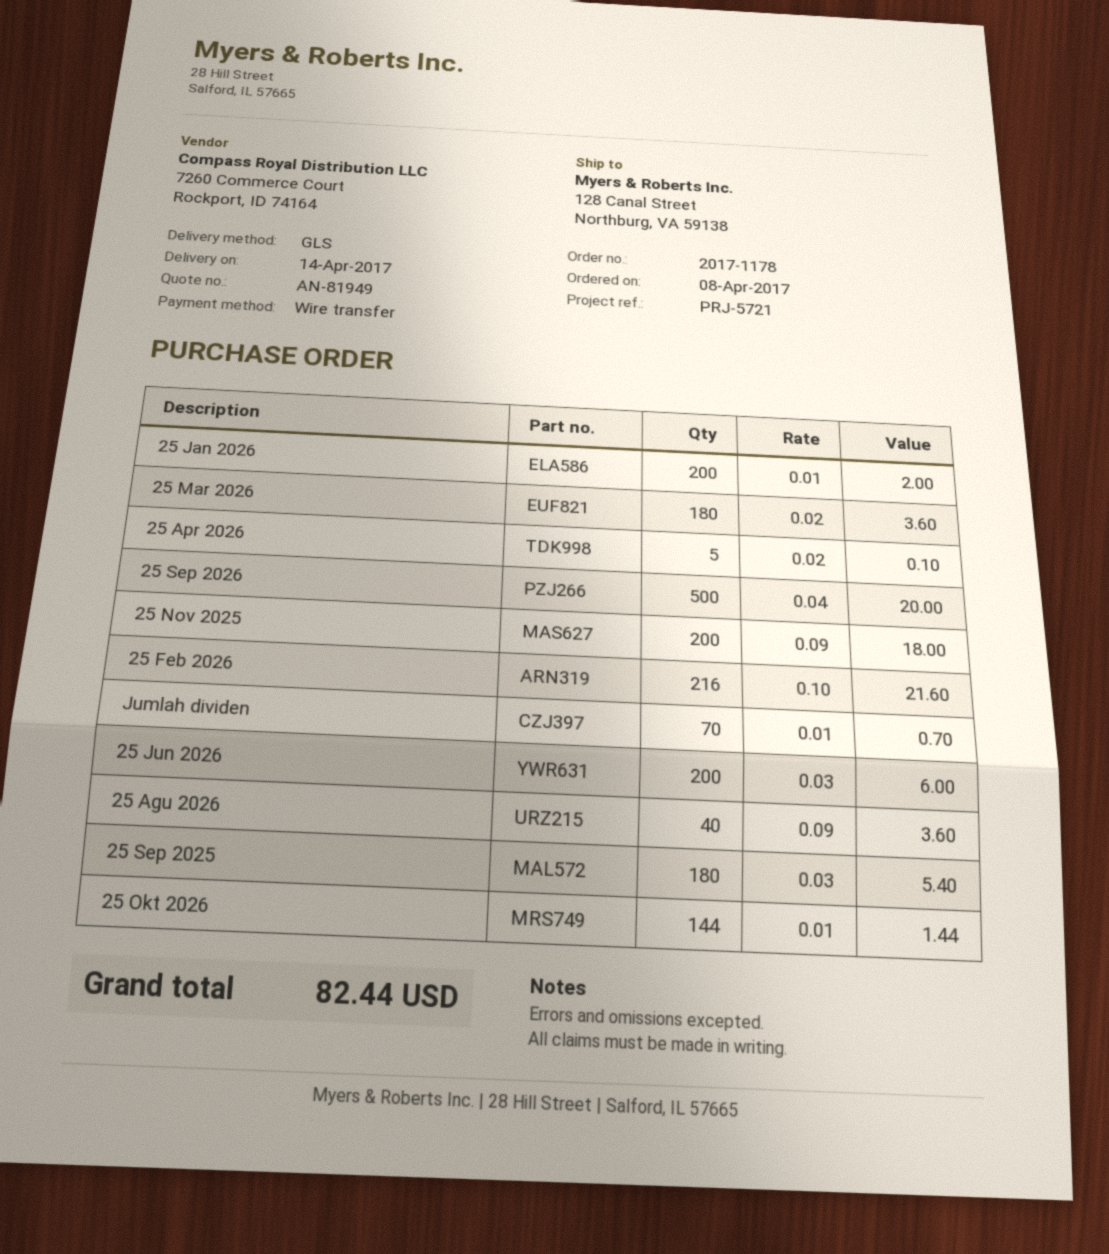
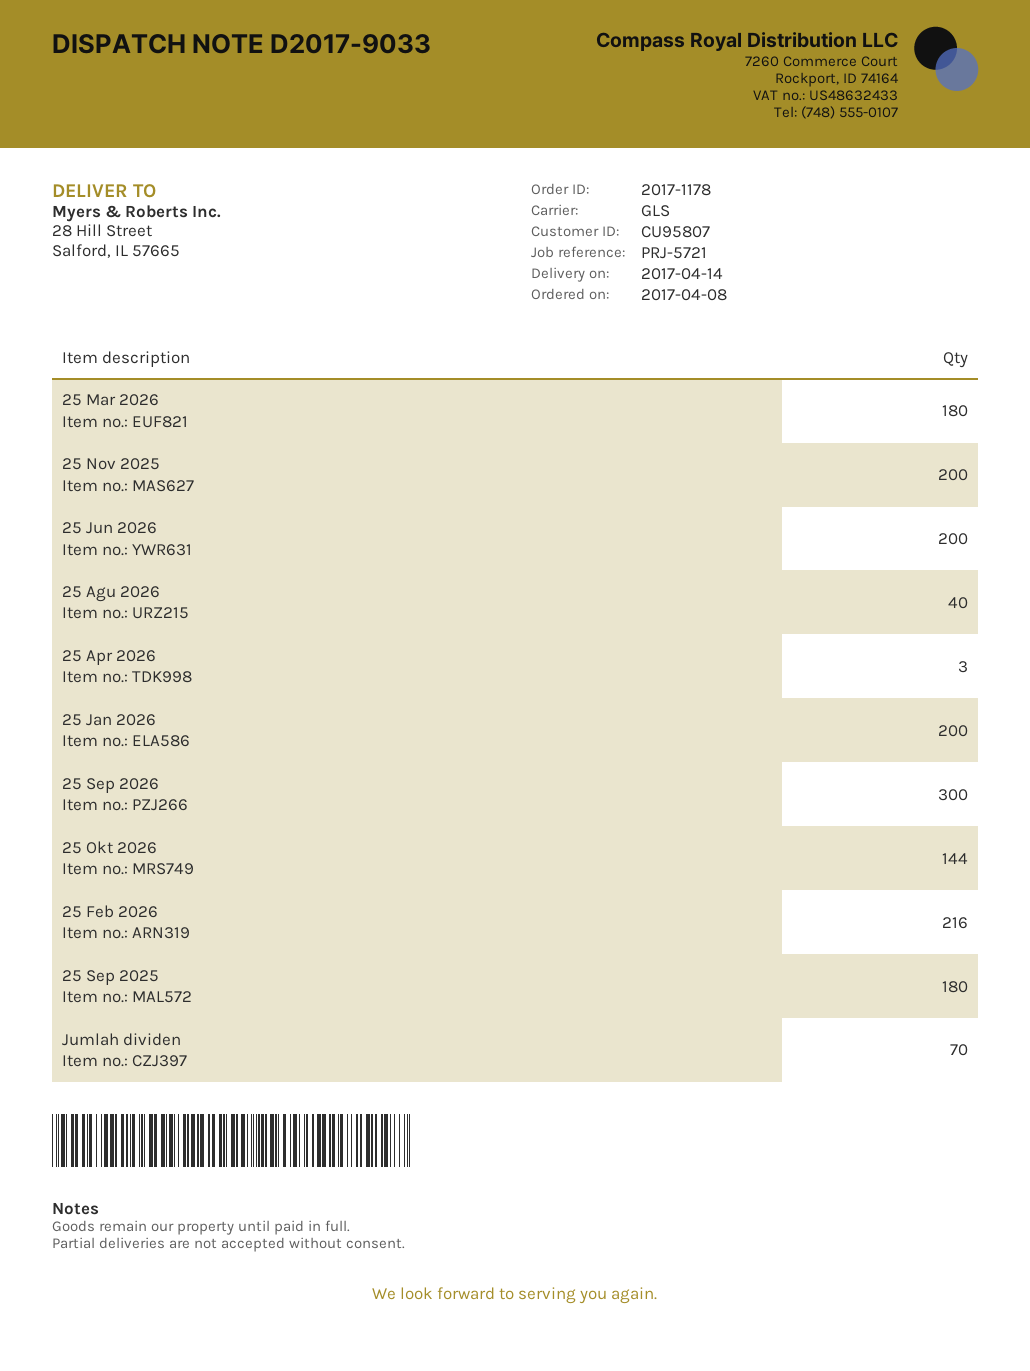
ship to: 128 Canal Street, Northburg, VA 59138 -> 28 Hill Street, Salford, IL 57665
25 Apr 2026: 5 -> 3
25 Sep 2026: 500 -> 300

